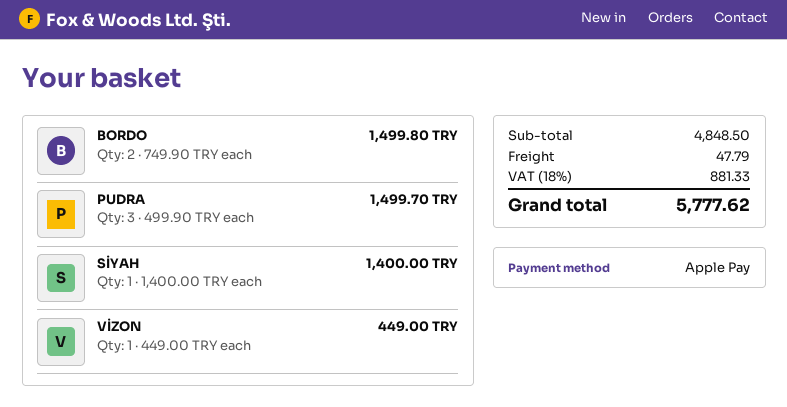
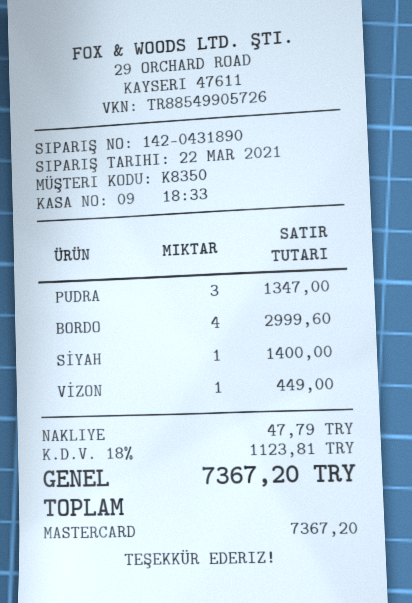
payment method: Apple Pay -> Mastercard
BORDO: 2 for 1499.80 -> 4 for 2999.60
PUDRA: 3 for 1499.70 -> 3 for 1347.00
tax: 18% = 881.33 -> 18% = 1123.81
total: 5777.62 -> 7367.20

